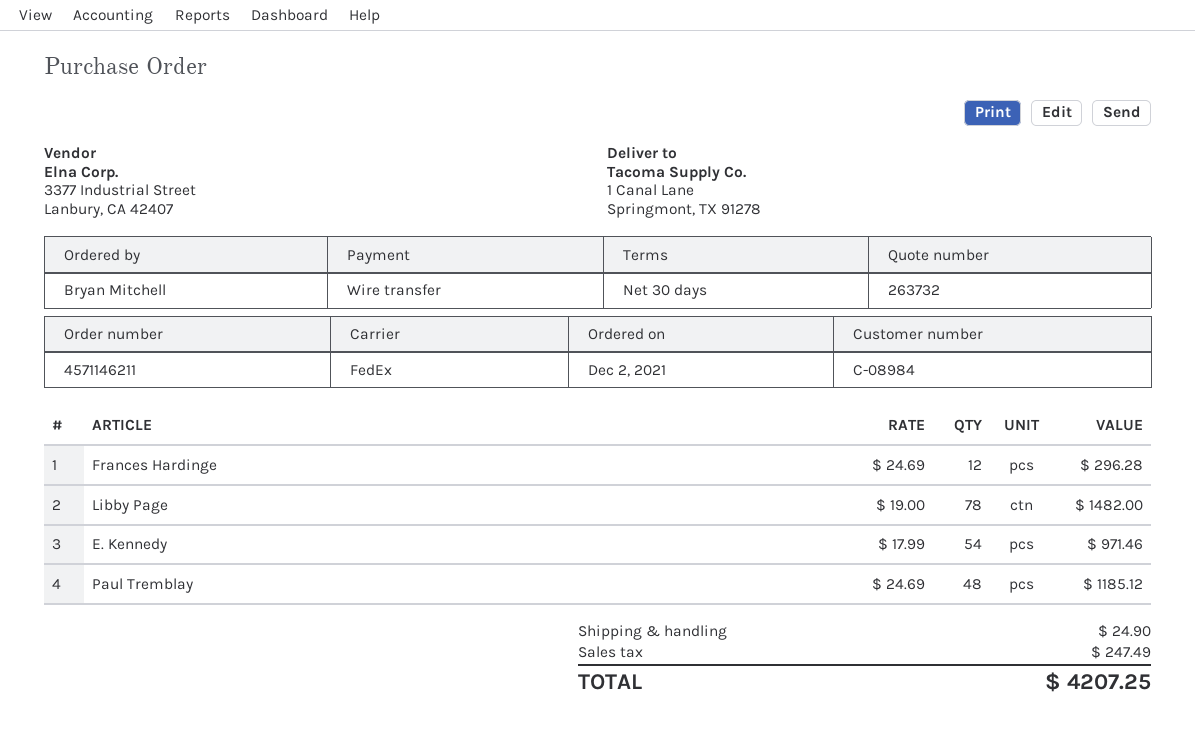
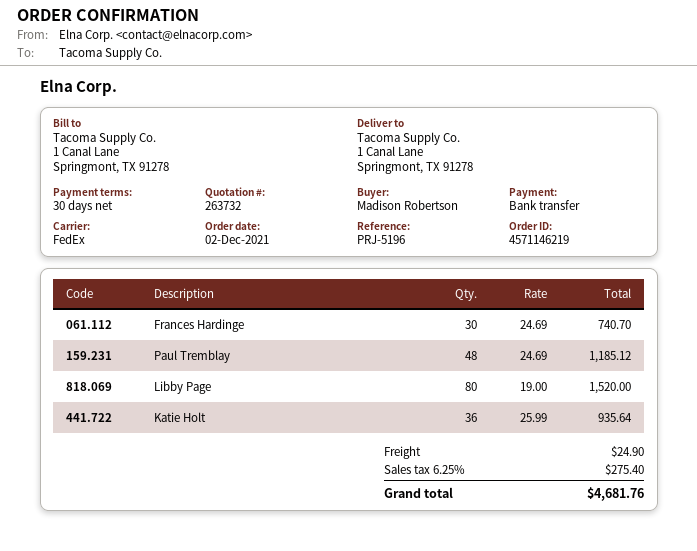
order number: 4571146211 -> 4571146219
ordered by: Bryan Mitchell -> Madison Robertson
Frances Hardinge: 12 x 24.69 = 296.28 -> 30 x 24.69 = 740.70
Libby Page: 78 x 19.00 = 1482.00 -> 80 x 19.00 = 1520.00
E. Kennedy: 54 x 17.99 = 971.46 -> none
Katie Holt: none -> 36 x 25.99 = 935.64
tax: 247.49 -> 275.40
total: 4207.25 -> 4681.76

